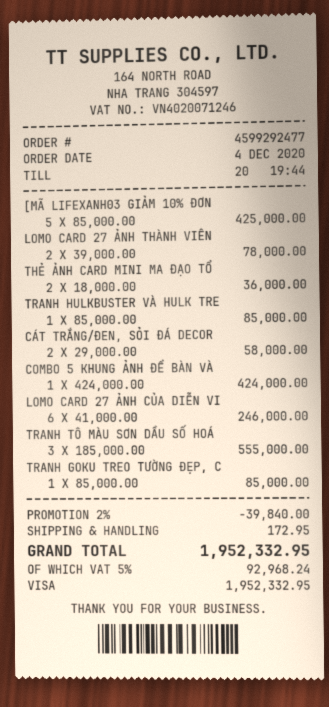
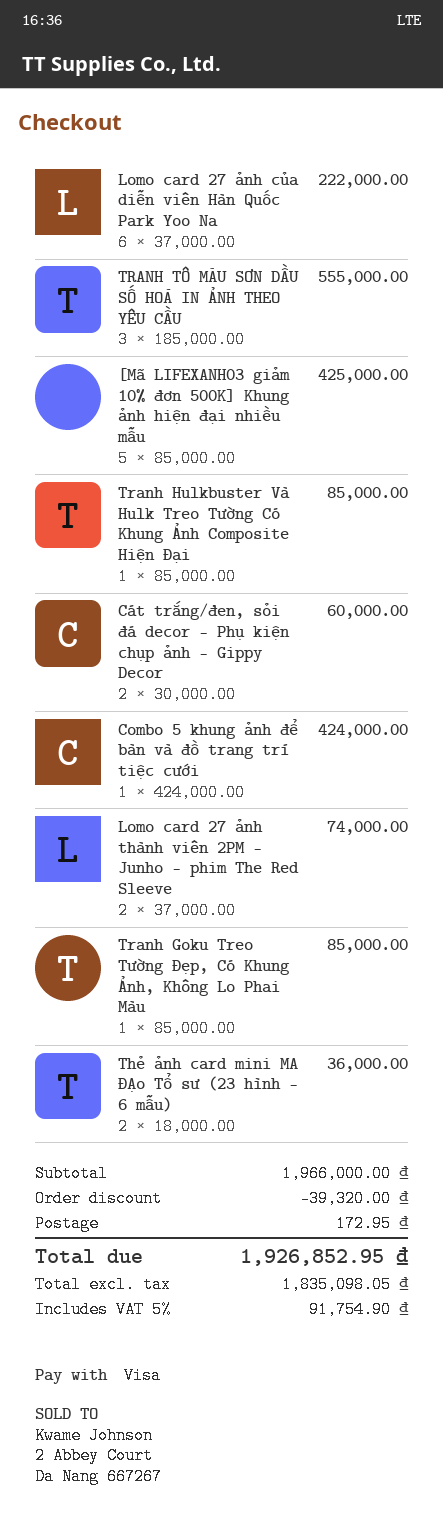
LOMO CARD 27 ẢNH THÀNH VIÊN: 2 x 39000.00 = 78000.00 -> 2 x 37000.00 = 74000.00
CÁT TRẮNG/ĐEN, SỎI ĐÁ DECOR: 2 x 29000.00 = 58000.00 -> 2 x 30000.00 = 60000.00
LOMO CARD 27 ẢNH CỦA DIỄN VI: 6 x 41000.00 = 246000.00 -> 6 x 37000.00 = 222000.00
discount: 39840.00 -> 39320.00
tax: 5% = 92968.24 -> 5% = 91754.90
total: 1952332.95 -> 1926852.95

